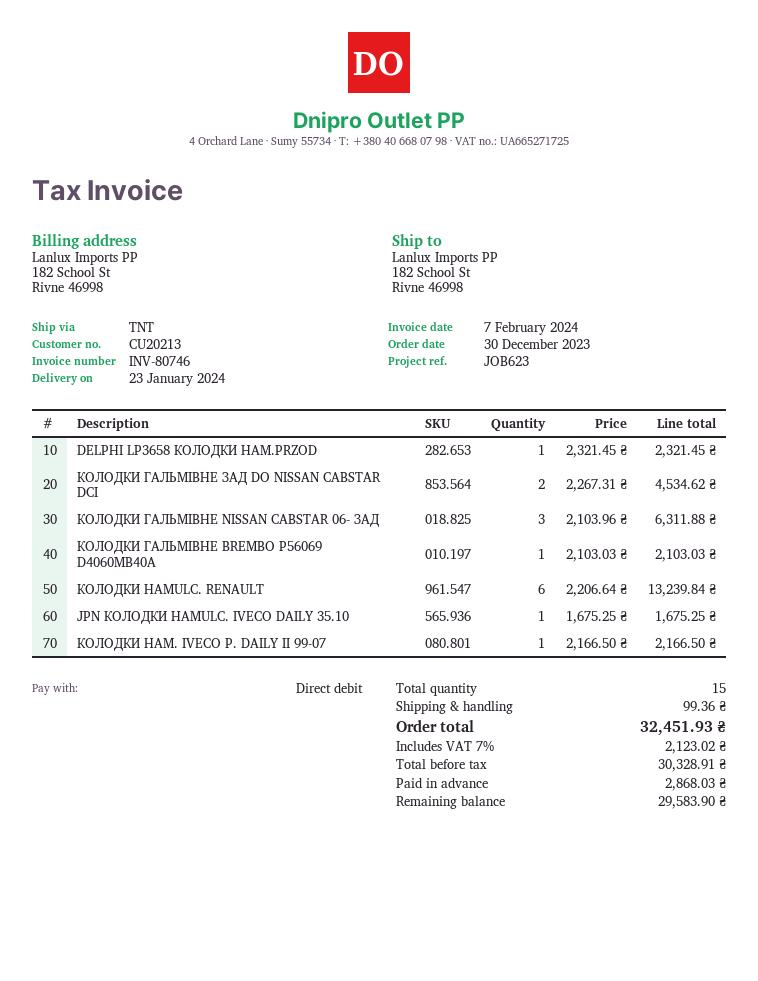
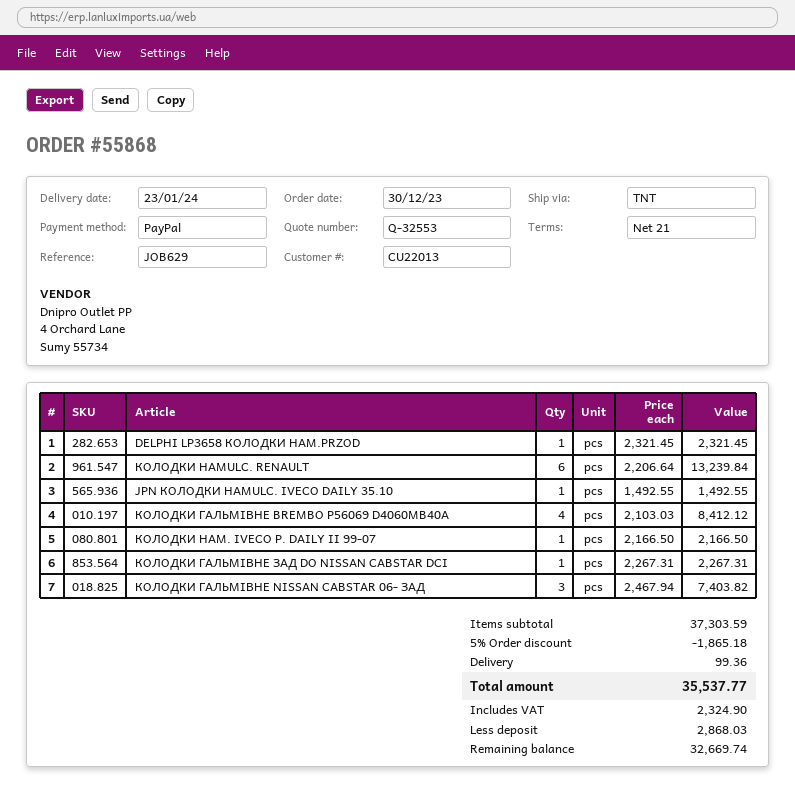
customer number: CU20213 -> CU22013
reference: JOB623 -> JOB629
payment method: direct debit -> PayPal
КОЛОДКИ ГАЛЬМІВНЕ ЗАД DO NISSAN CABSTAR DCI: 2 x 2267.31 = 4534.62 -> 1 x 2267.31 = 2267.31
КОЛОДКИ ГАЛЬМІВНЕ NISSAN CABSTAR 06- ЗАД: 3 x 2103.96 = 6311.88 -> 3 x 2467.94 = 7403.82
КОЛОДКИ ГАЛЬМІВНЕ BREMBO P56069 D4060MB40A: 1 x 2103.03 = 2103.03 -> 4 x 2103.03 = 8412.12
JPN КОЛОДКИ HAMULC. IVECO DAILY 35.10: 1 x 1675.25 = 1675.25 -> 1 x 1492.55 = 1492.55
discount: none -> 5% = 1865.18
tax: 2123.02 -> 2324.90
total: 32451.93 -> 35537.77
balance: 29583.90 -> 32669.74

